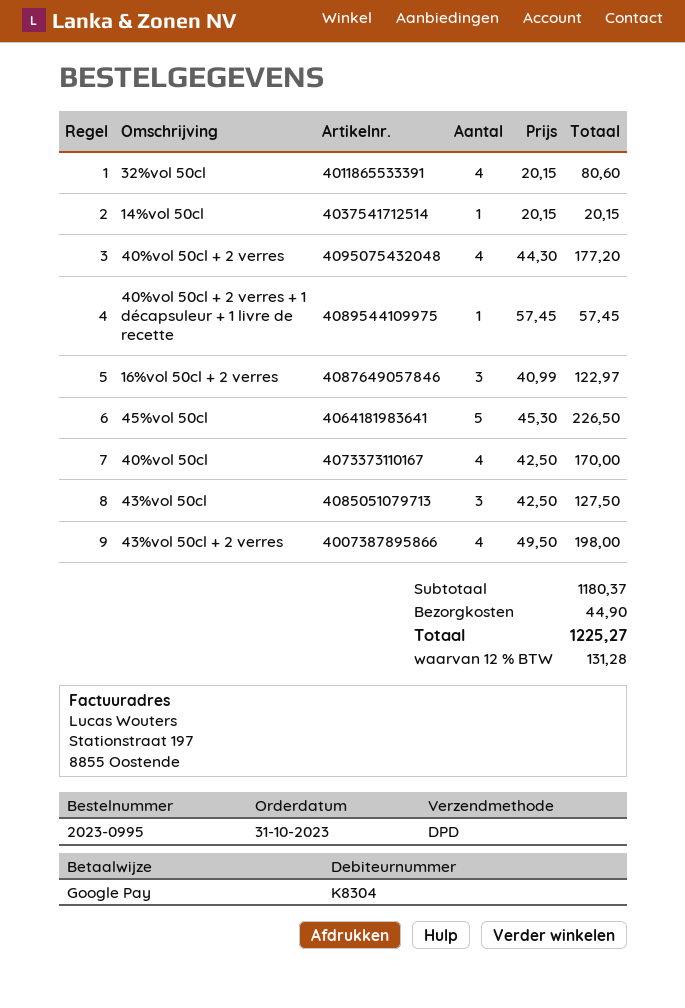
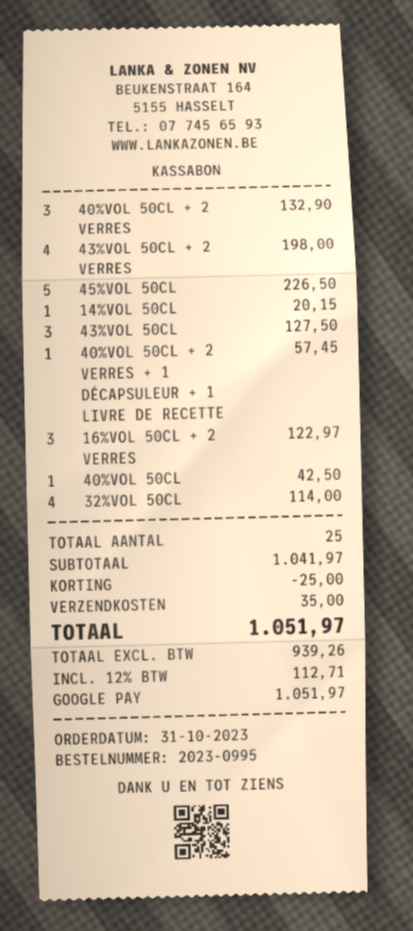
32%vol 50cl: 4 for 80.60 -> 4 for 114.00
40%vol 50cl + 2 verres: 4 for 177.20 -> 3 for 132.90
40%vol 50cl: 4 for 170.00 -> 1 for 42.50
subtotal: 1180.37 -> 1041.97
discount: none -> 25.00
shipping: 44.90 -> 35.00
tax: 12% = 131.28 -> 12% = 112.71
total: 1225.27 -> 1051.97

